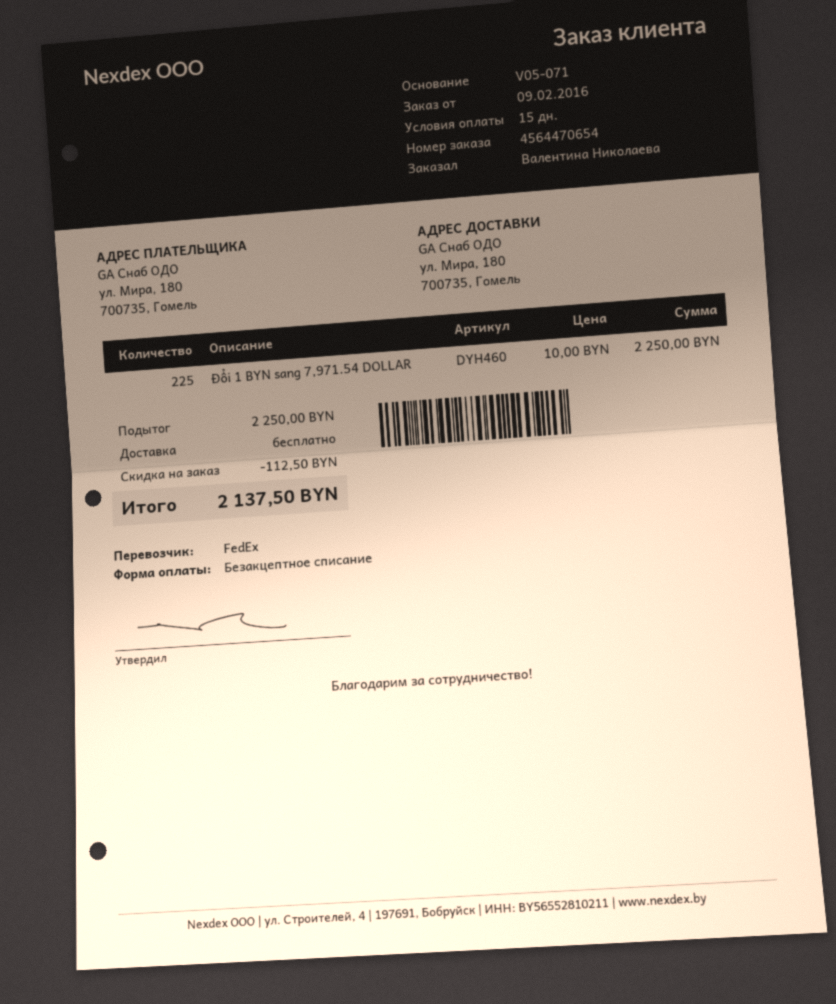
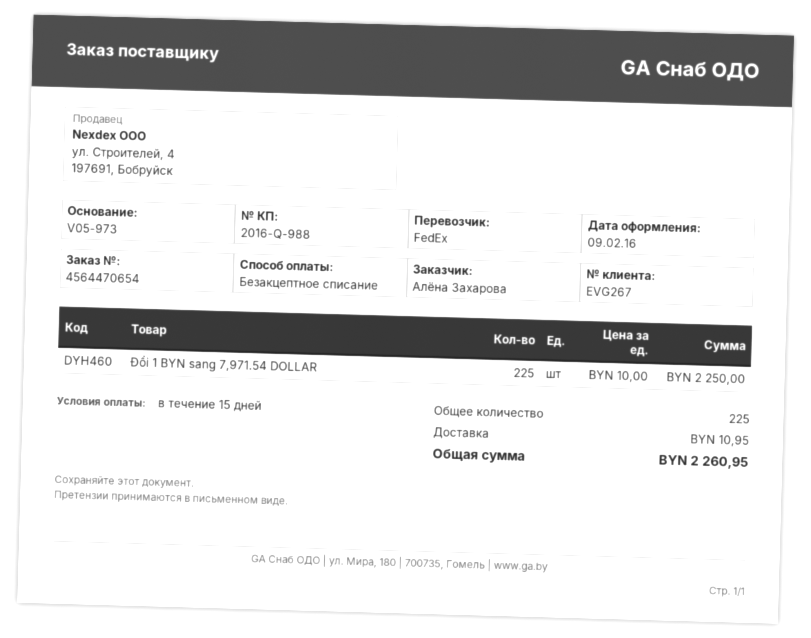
reference: V05-071 -> V05-973
ordered by: Валентина Николаева -> Алёна Захарова
discount: 112.50 -> none
shipping: 0.00 -> 10.95
total: 2137.50 -> 2260.95

